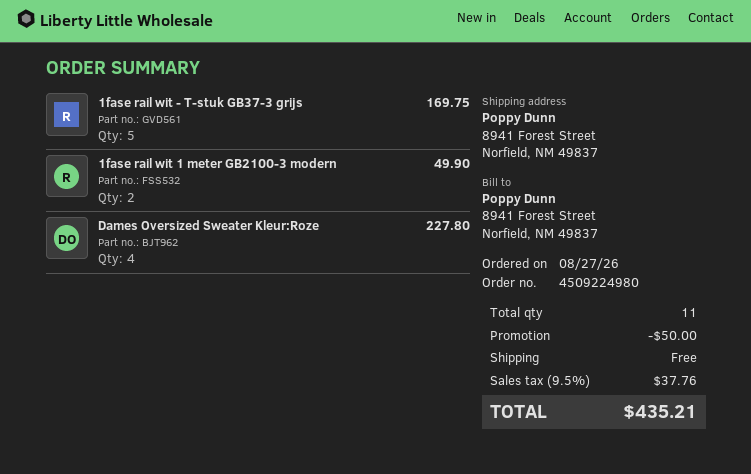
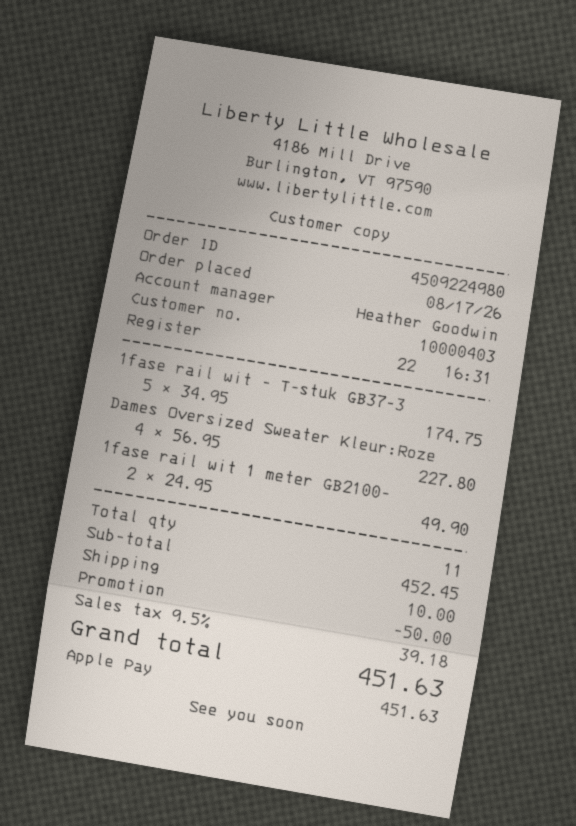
order date: 2026-08-27 -> 2026-08-17
1fase rail wit - T-stuk GB37-3 grijs: 5 for 169.75 -> 5 for 174.75
shipping: 0.00 -> 10.00
tax: 9.5% = 37.76 -> 9.5% = 39.18
total: 435.21 -> 451.63

